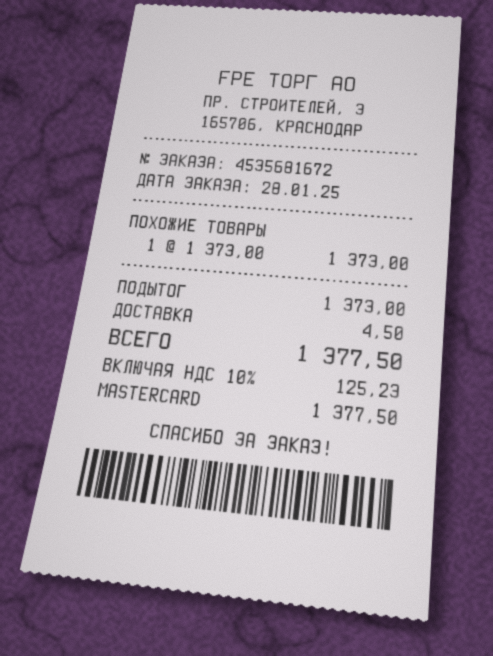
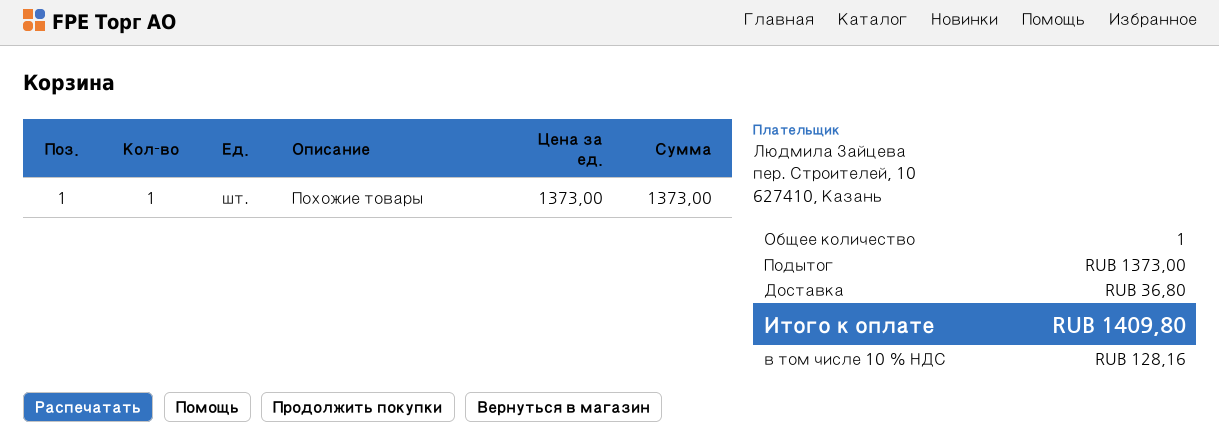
shipping: 4.50 -> 36.80
tax: 10% = 125.23 -> 10% = 128.16
total: 1377.50 -> 1409.80

